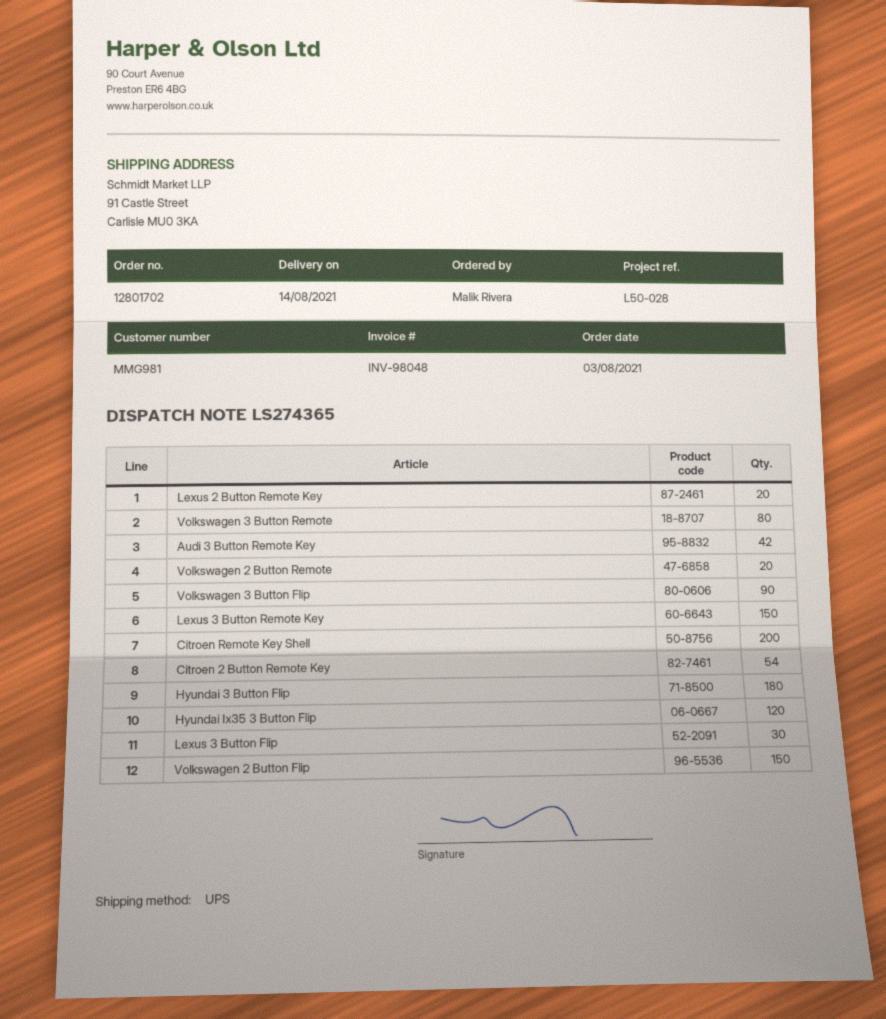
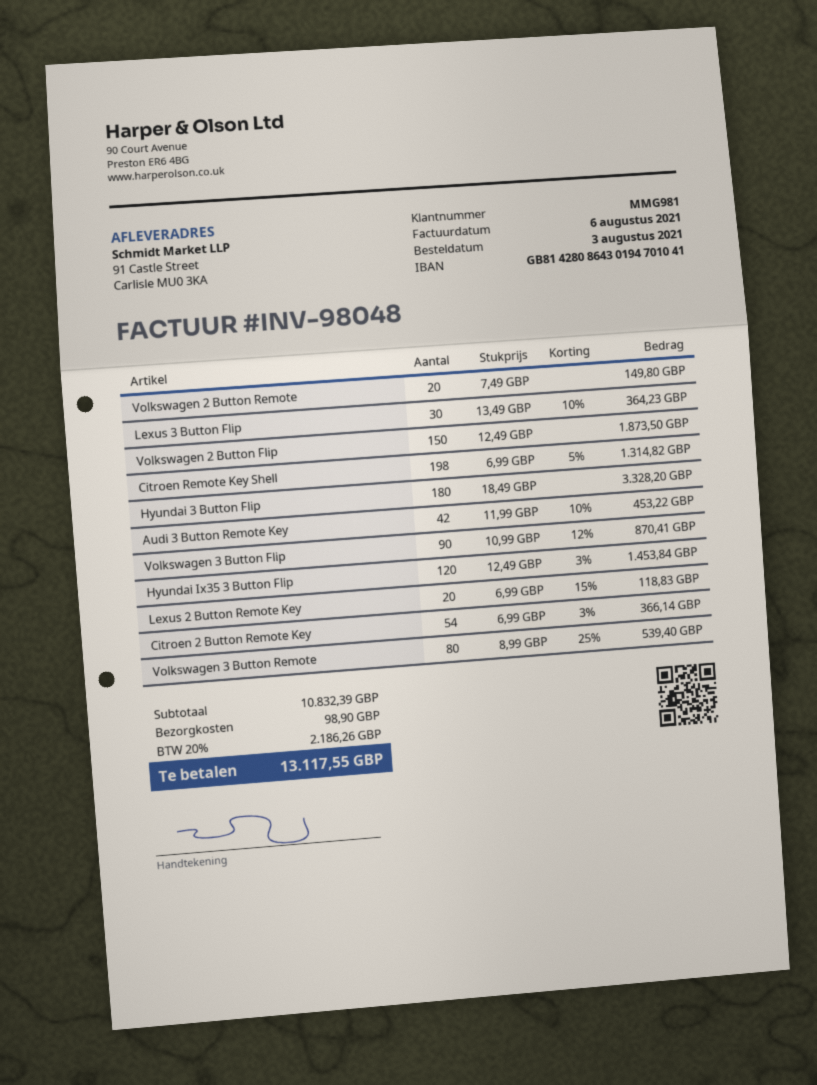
Lexus 3 Button Remote Key: 150 -> none
Citroen Remote Key Shell: 200 -> 198

